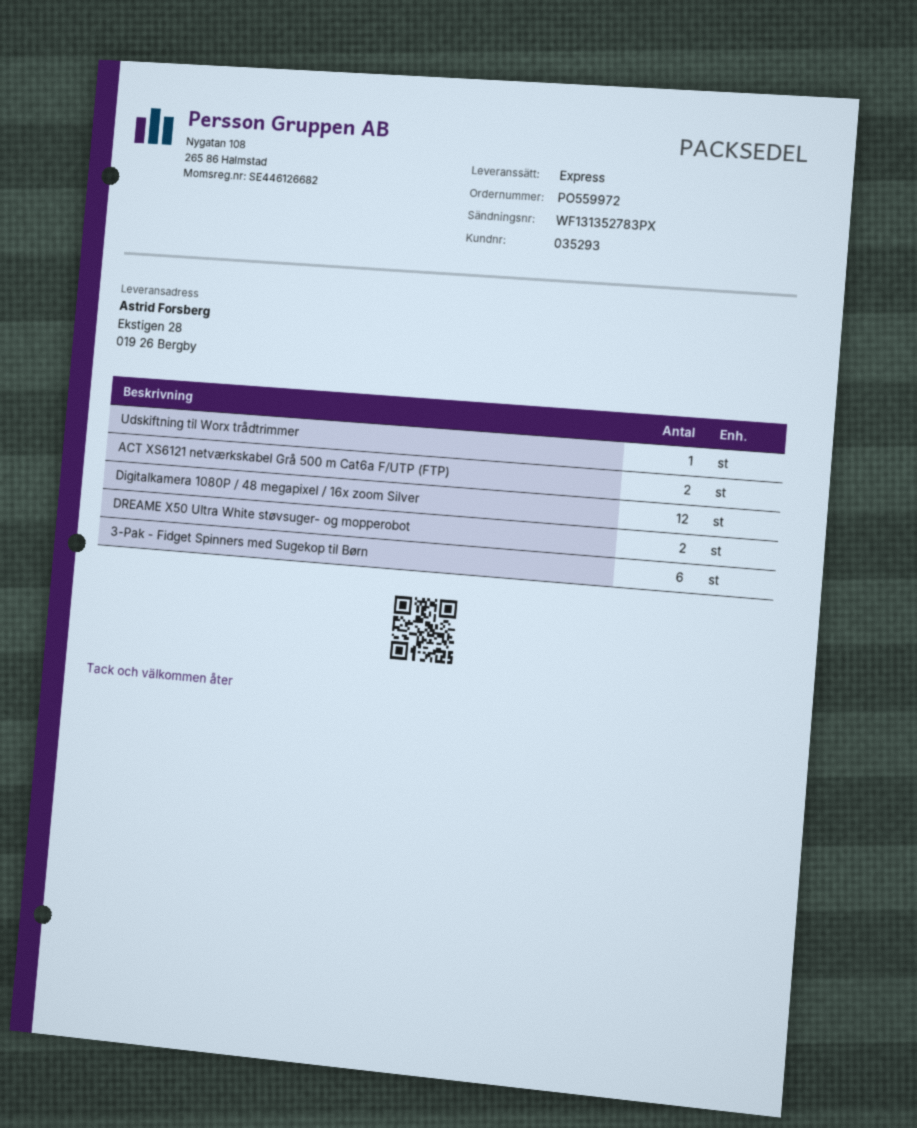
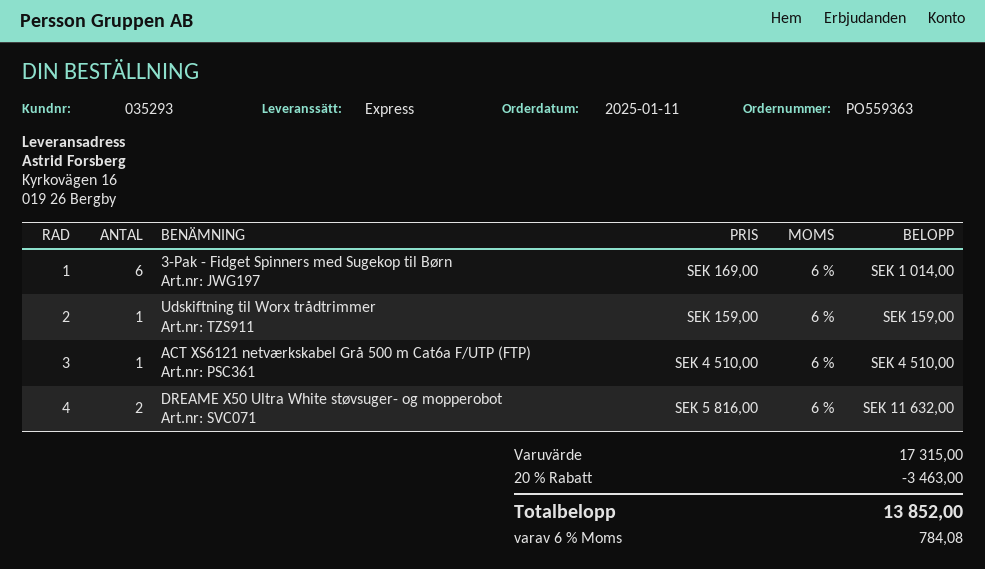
order number: PO559972 -> PO559363
ship to: Ekstigen 28, 019 26 Bergby -> Kyrkovägen 16, 019 26 Bergby
ACT XS6121 netværkskabel Grå 500 m Cat6a F/UTP (FTP): 2 -> 1
Digitalkamera 1080P / 48 megapixel / 16x zoom Silver: 12 -> none

